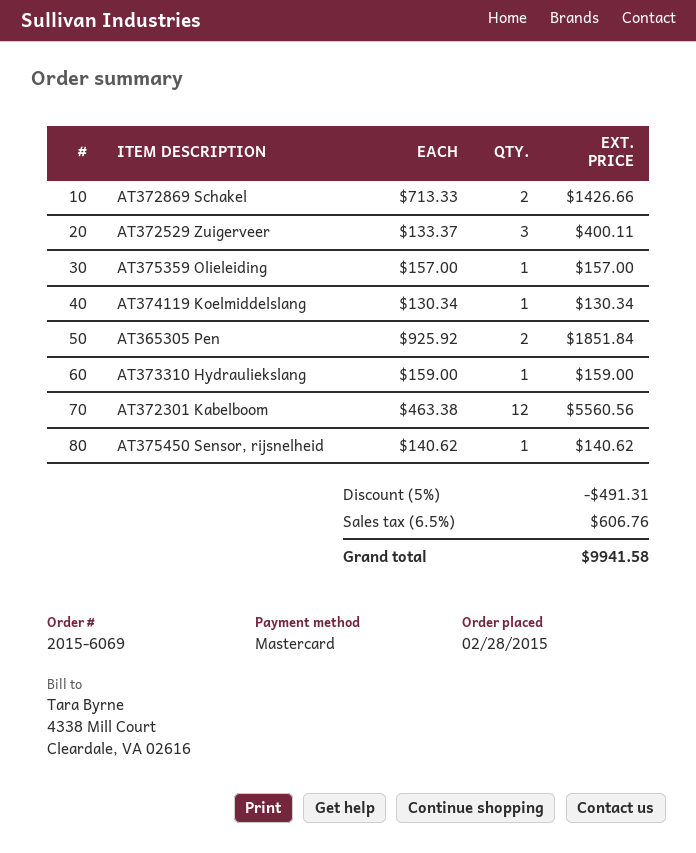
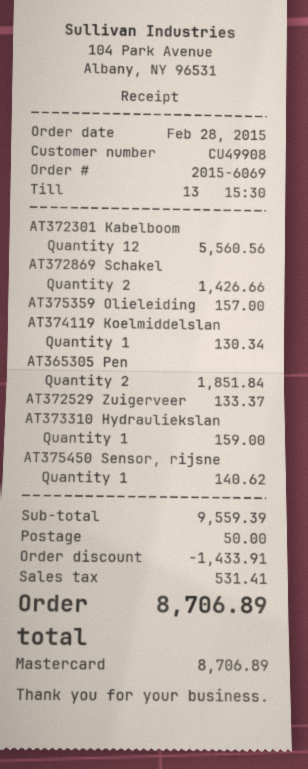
AT372529 Zuigerveer: 3 for 400.11 -> 1 for 133.37
discount: 491.31 -> 1433.91
shipping: none -> 50.00
tax: 606.76 -> 531.41
total: 9941.58 -> 8706.89

